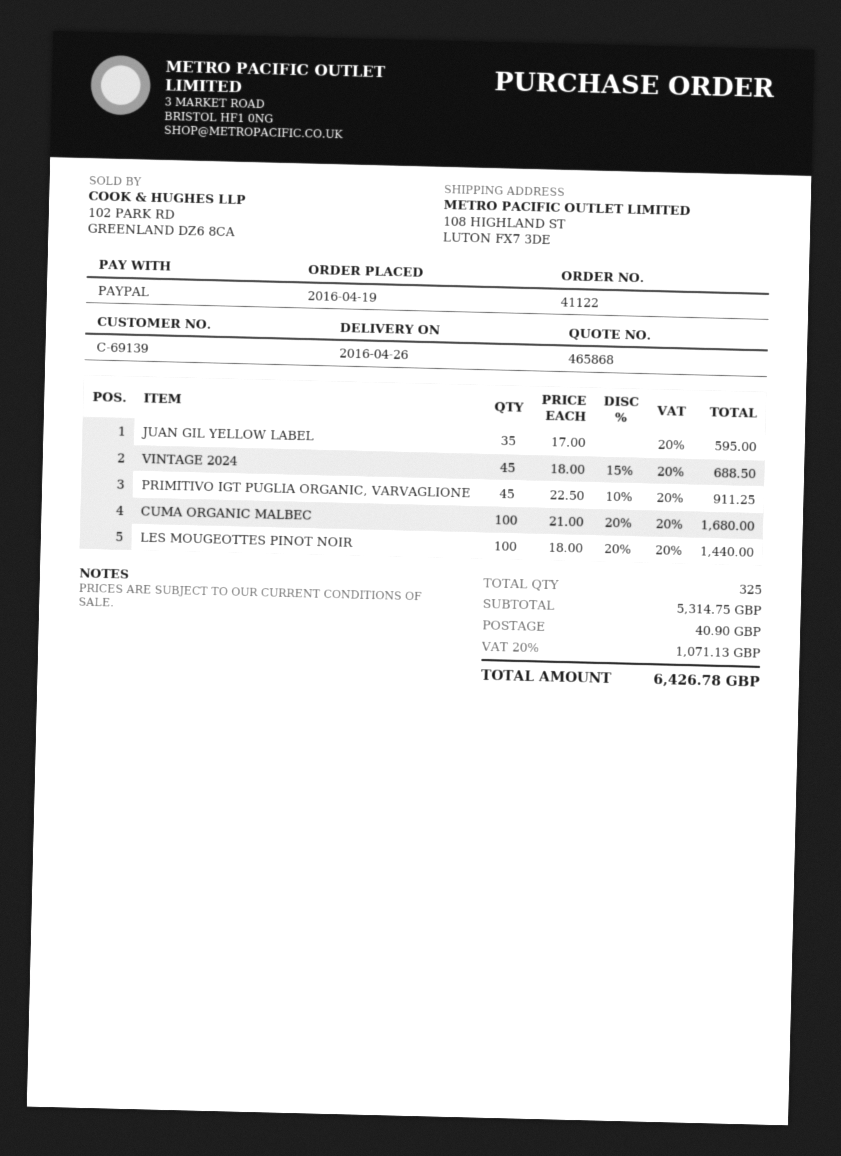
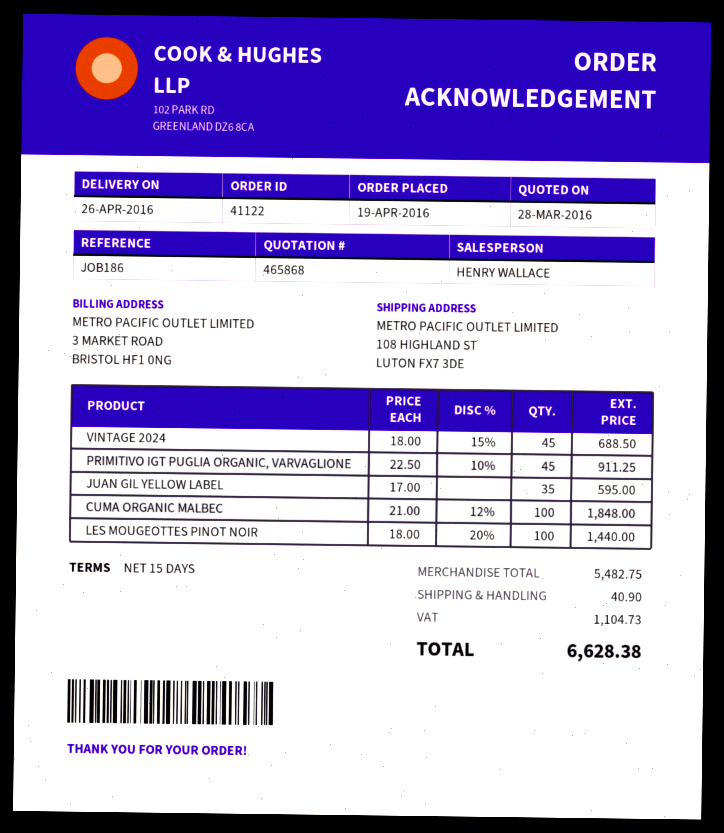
CUMA ORGANIC MALBEC: 100 x 21.00 - 20% = 1680.00 -> 100 x 21.00 - 12% = 1848.00
subtotal: 5314.75 -> 5482.75
tax: 1071.13 -> 1104.73
total: 6426.78 -> 6628.38

